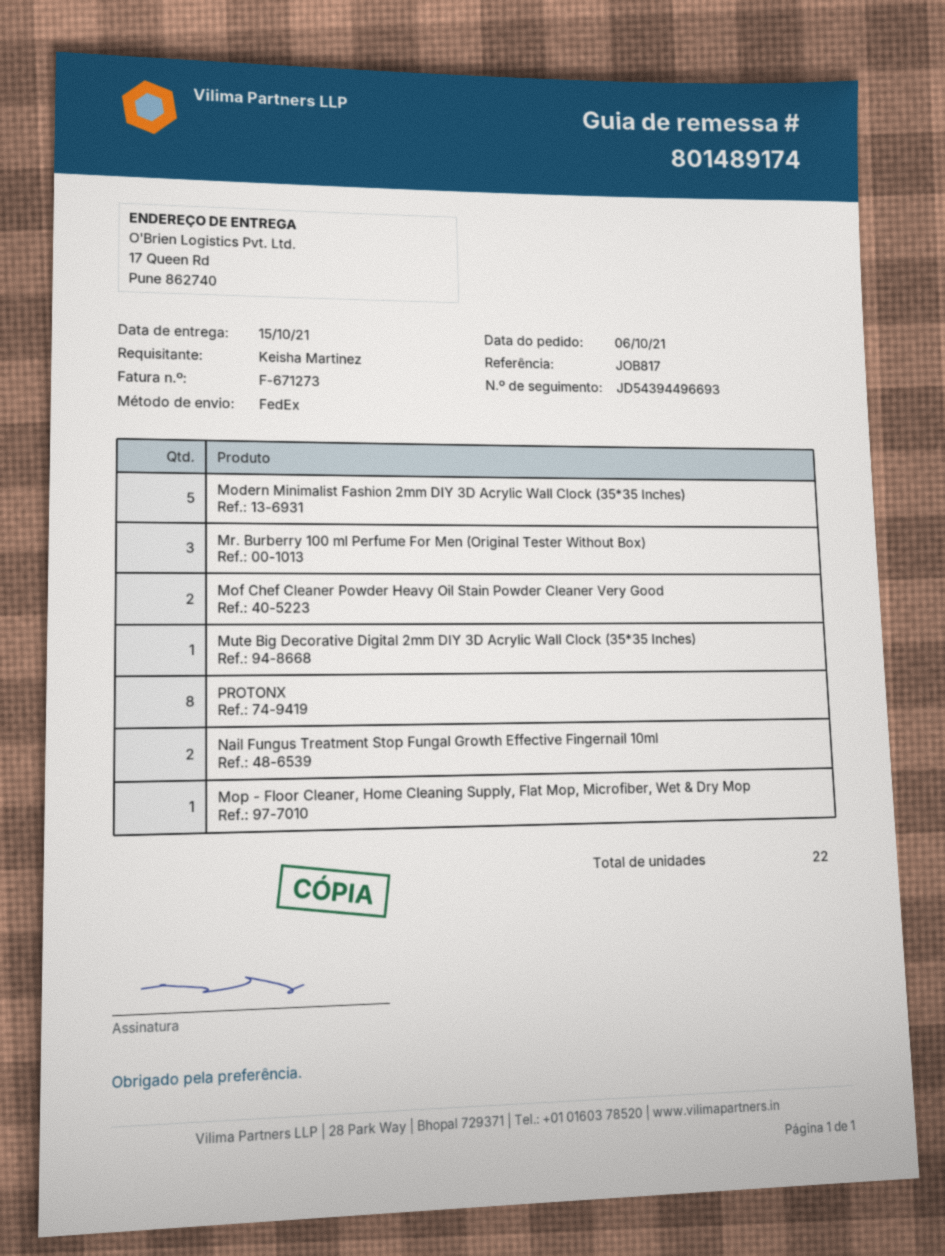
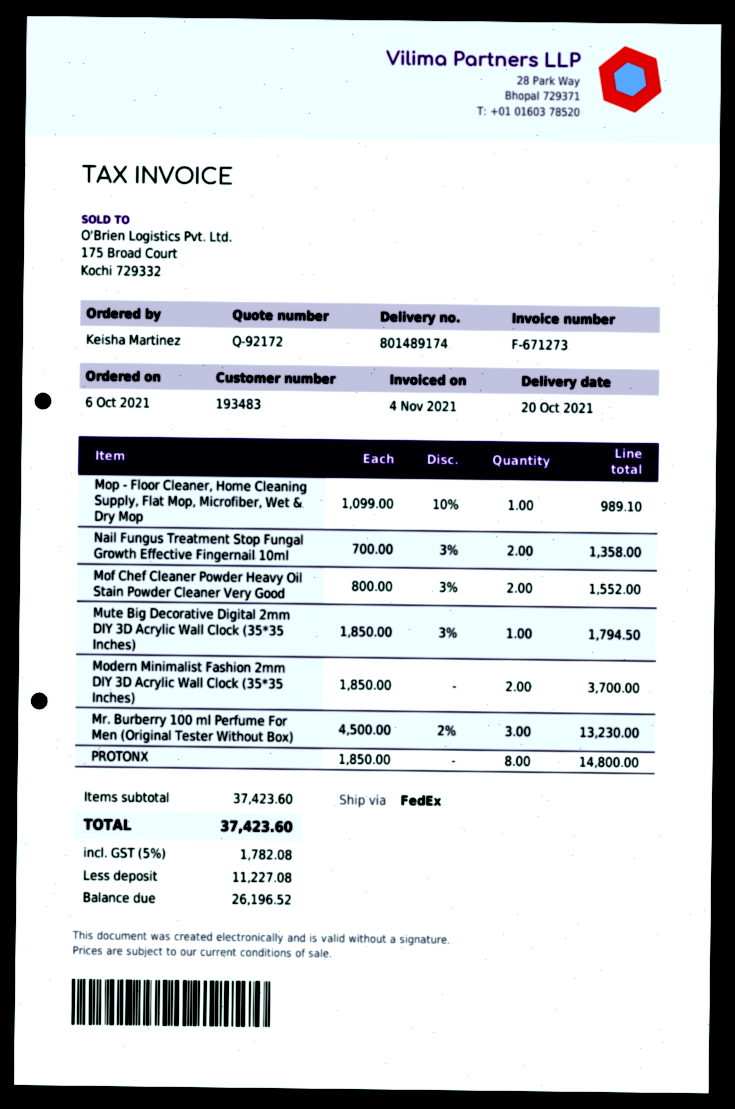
delivery date: 2021-10-15 -> 2021-10-20
Modern Minimalist Fashion 2mm DIY 3D Acrylic Wall Clock (35*35 Inches): 5 -> 2

